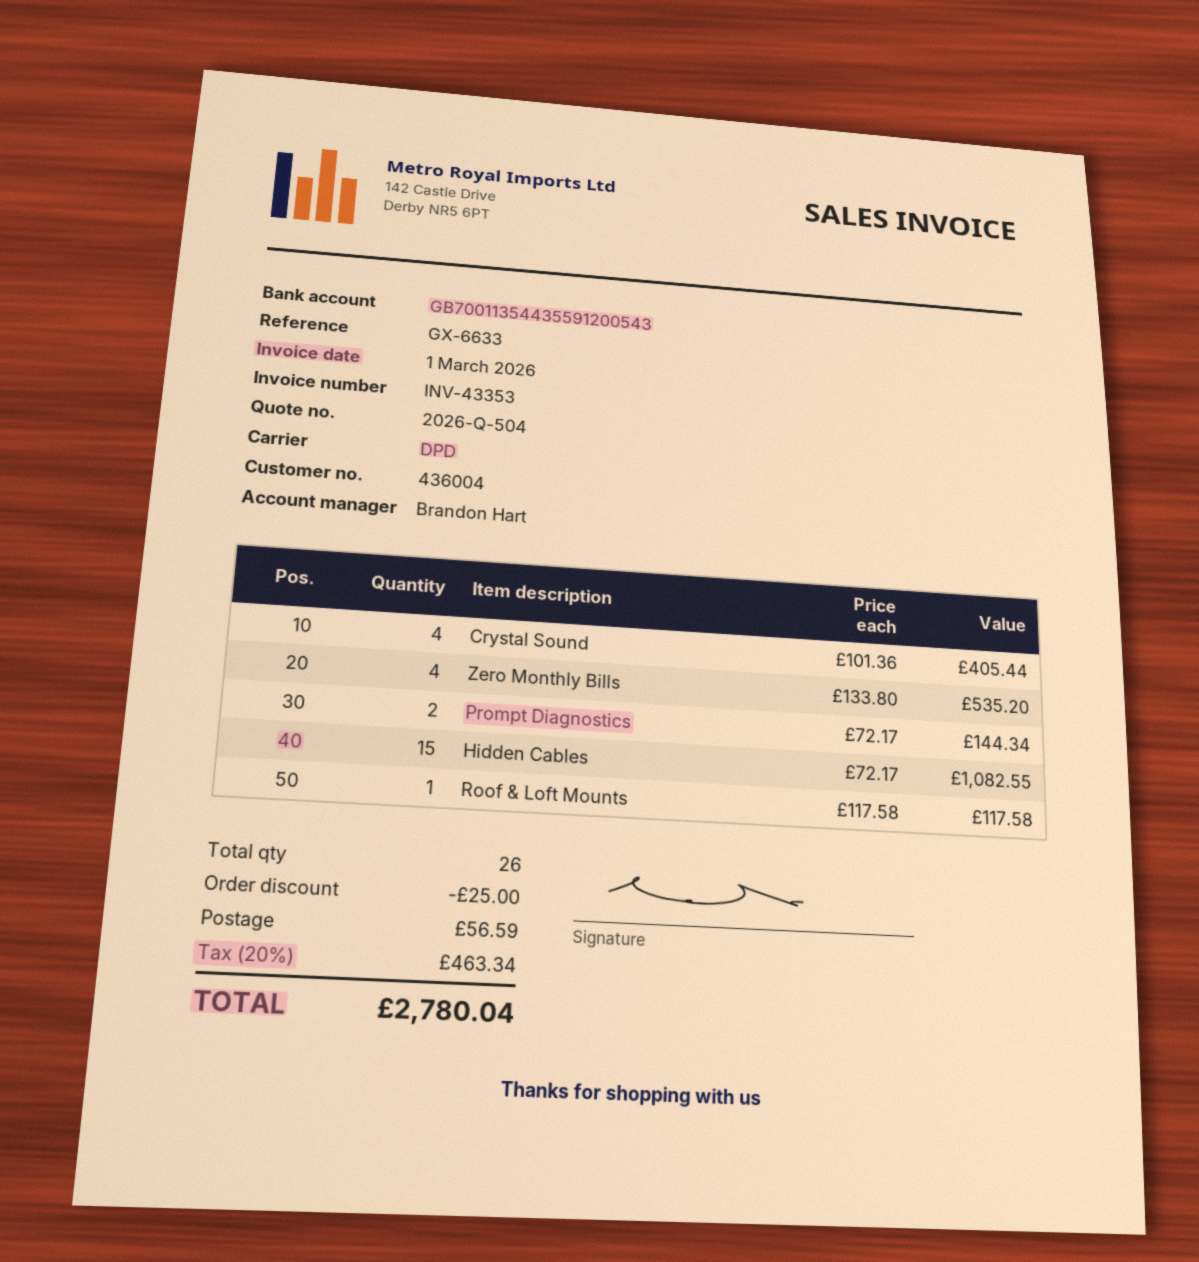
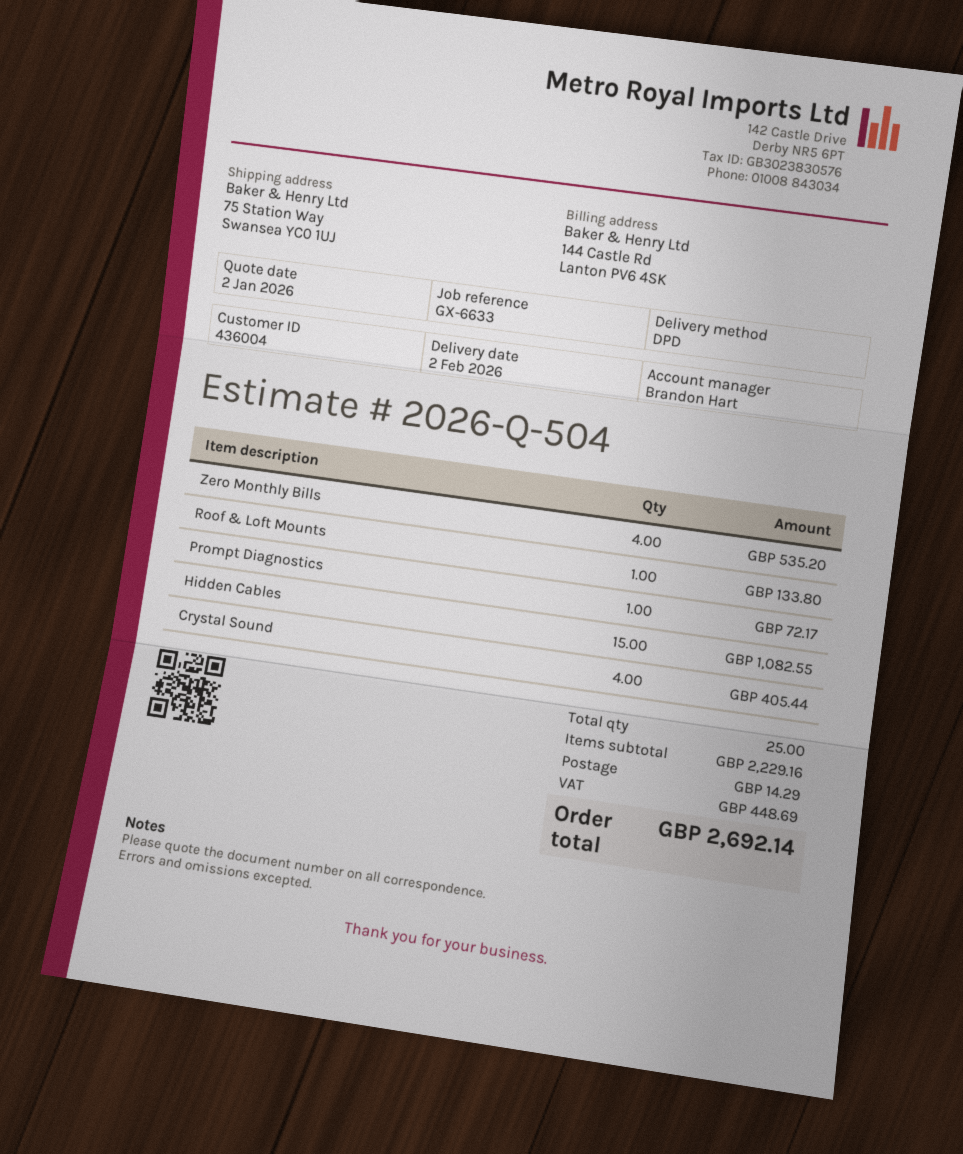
Prompt Diagnostics: 2 for 144.34 -> 1 for 72.17
Roof & Loft Mounts: 1 for 117.58 -> 1 for 133.80
total quantity: 26 -> 25
discount: 25.00 -> none
shipping: 56.59 -> 14.29
tax: 463.34 -> 448.69
total: 2780.04 -> 2692.14

